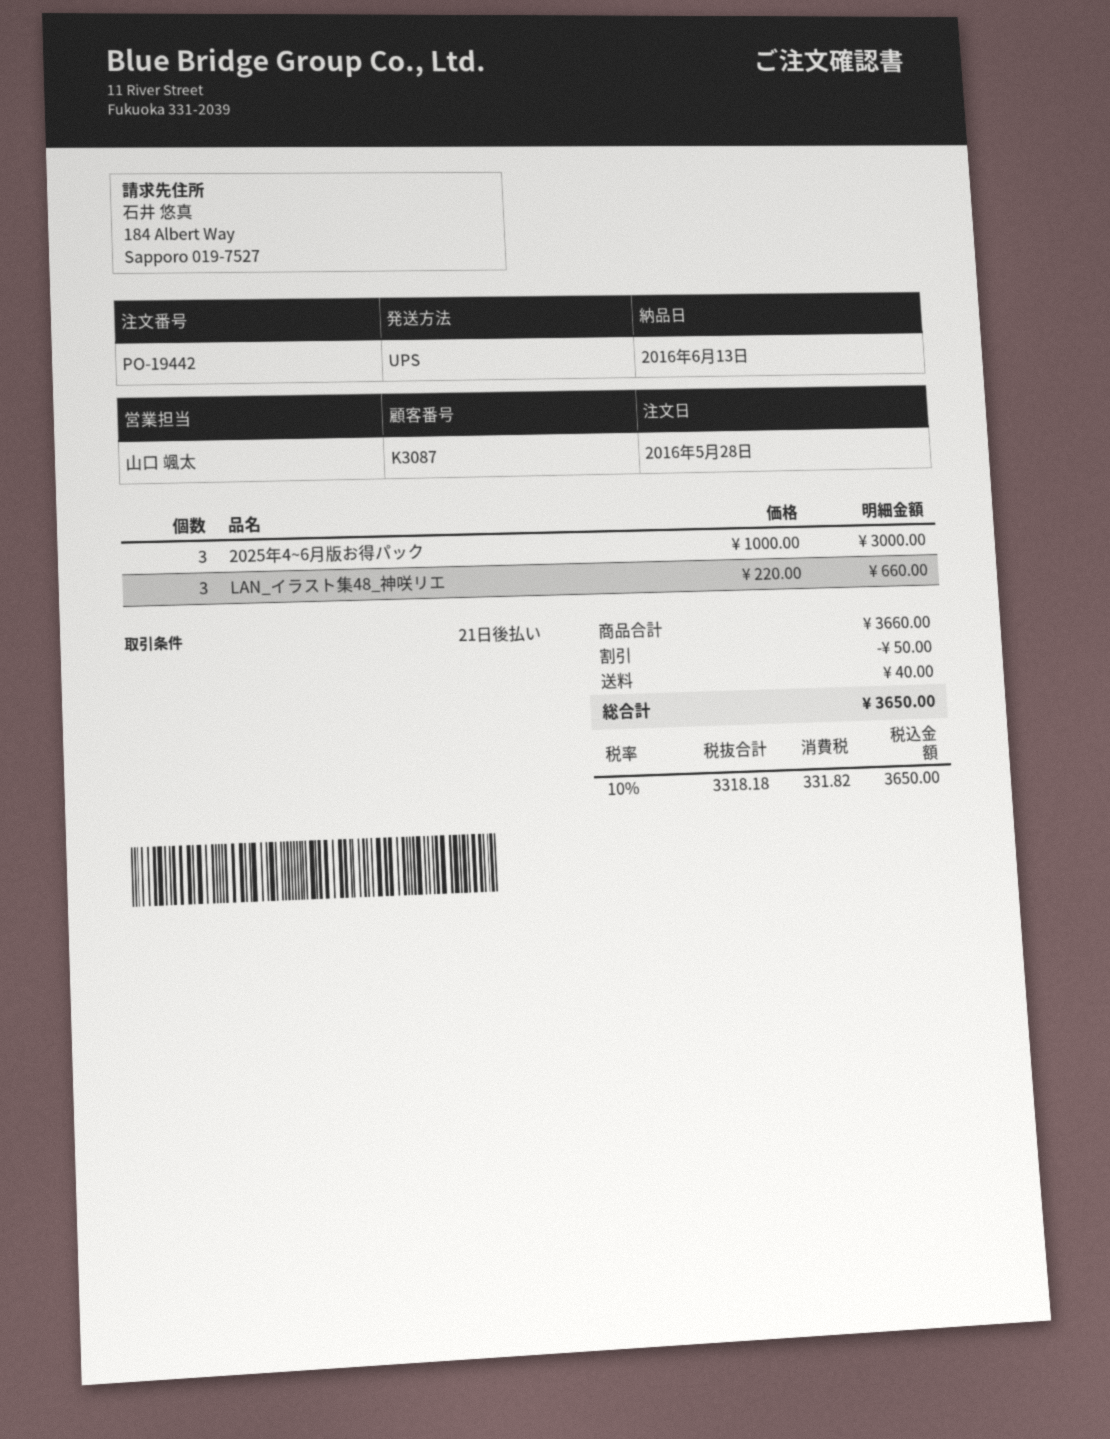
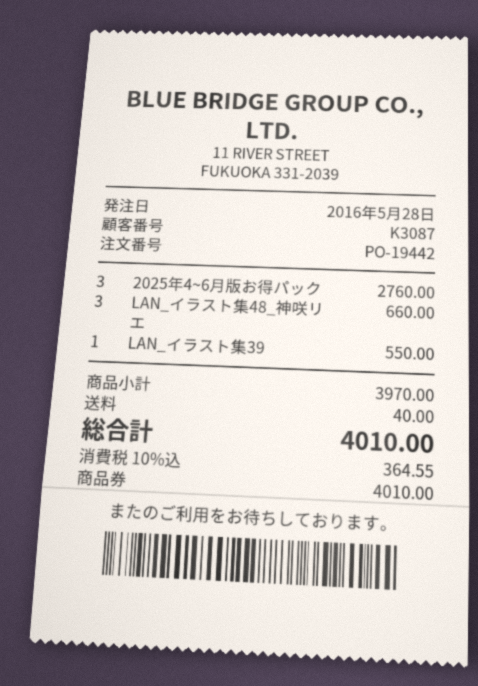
2025年4~6月版お得パック: 3 for 3000.00 -> 3 for 2760.00
LAN_イラスト集39: none -> 1 for 550.00
subtotal: 3660.00 -> 3970.00
discount: 50.00 -> none
tax: 10% = 331.82 -> 10% = 364.55
total: 3650.00 -> 4010.00

